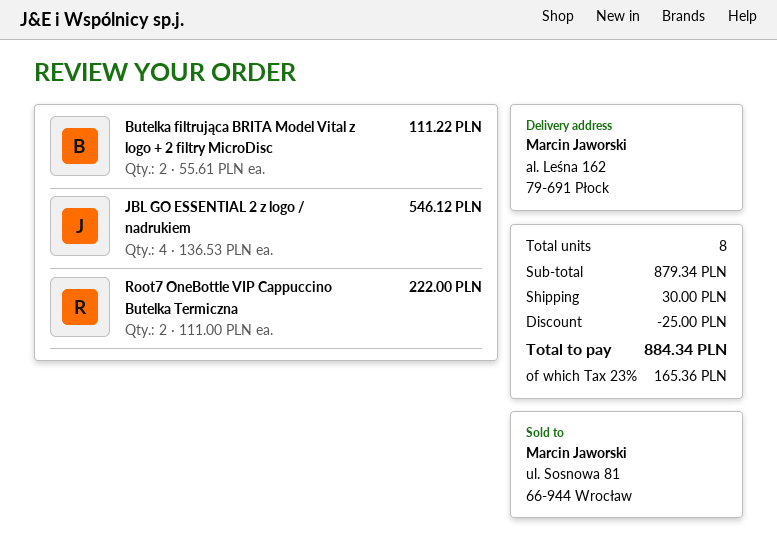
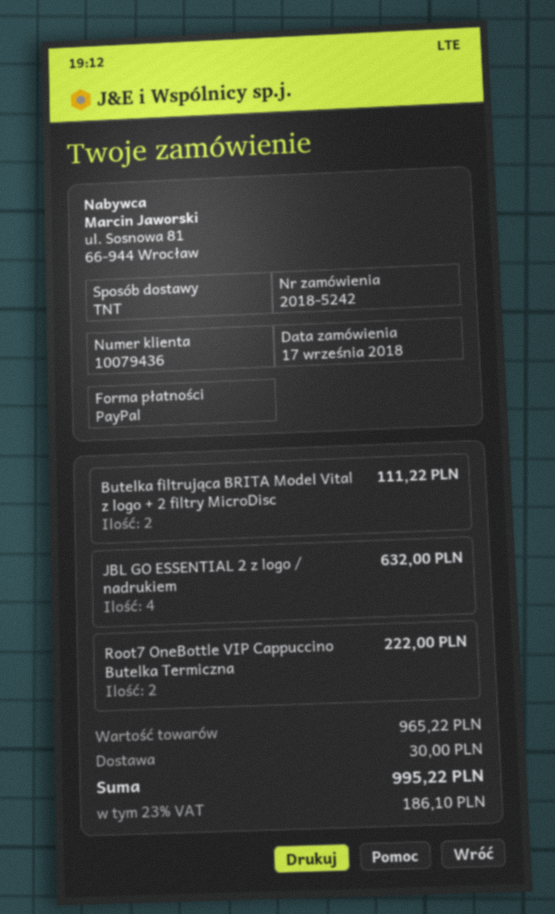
JBL GO ESSENTIAL 2 z logo / nadrukiem: 4 for 546.12 -> 4 for 632.00
subtotal: 879.34 -> 965.22
discount: 25.00 -> none
tax: 23% = 165.36 -> 23% = 186.10
total: 884.34 -> 995.22

